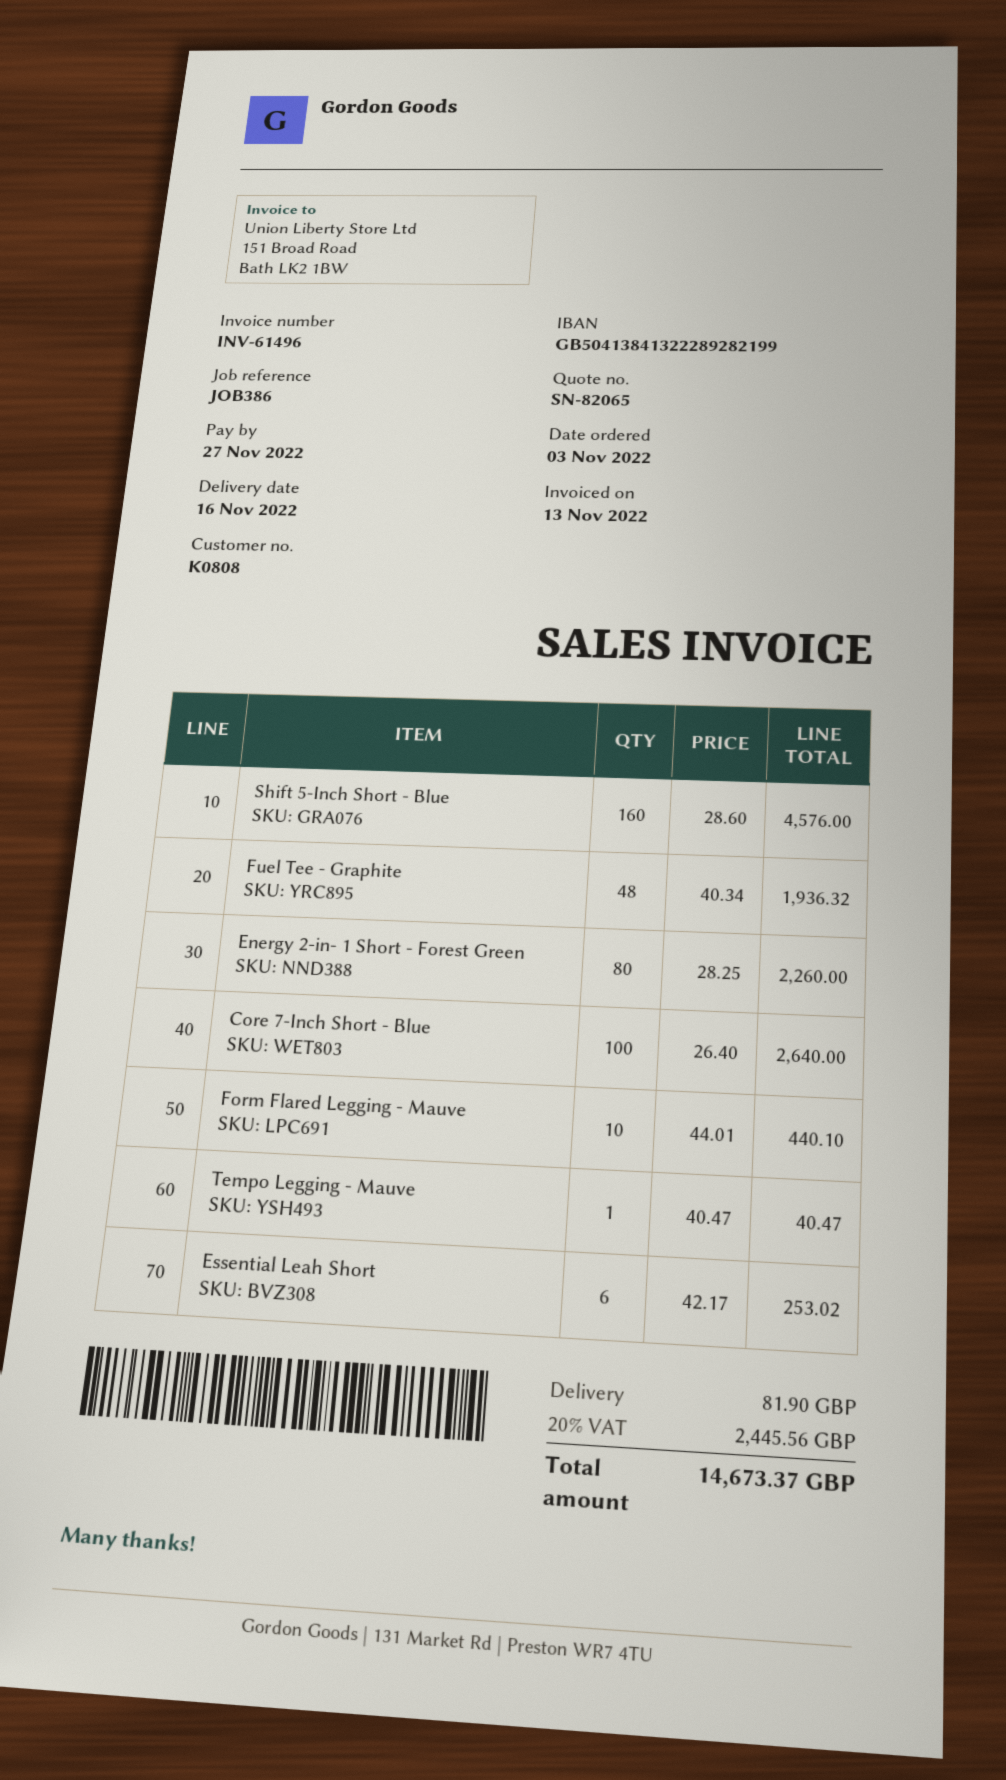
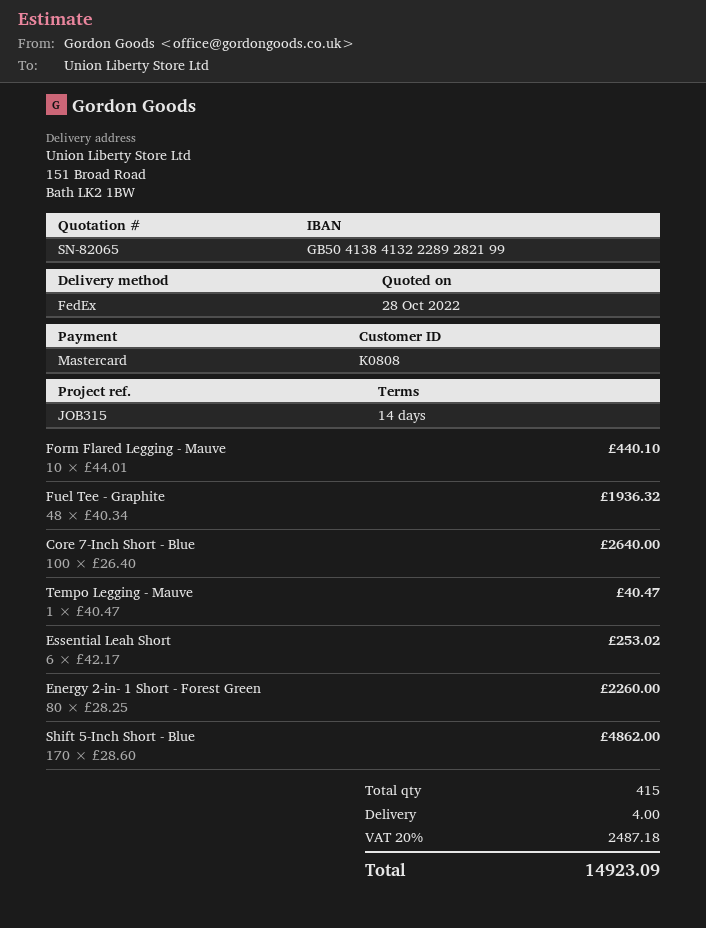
reference: JOB386 -> JOB315
Shift 5-Inch Short - Blue: 160 x 28.60 = 4576.00 -> 170 x 28.60 = 4862.00
shipping: 81.90 -> 4.00
tax: 20% = 2445.56 -> 20% = 2487.18
total: 14673.37 -> 14923.09

